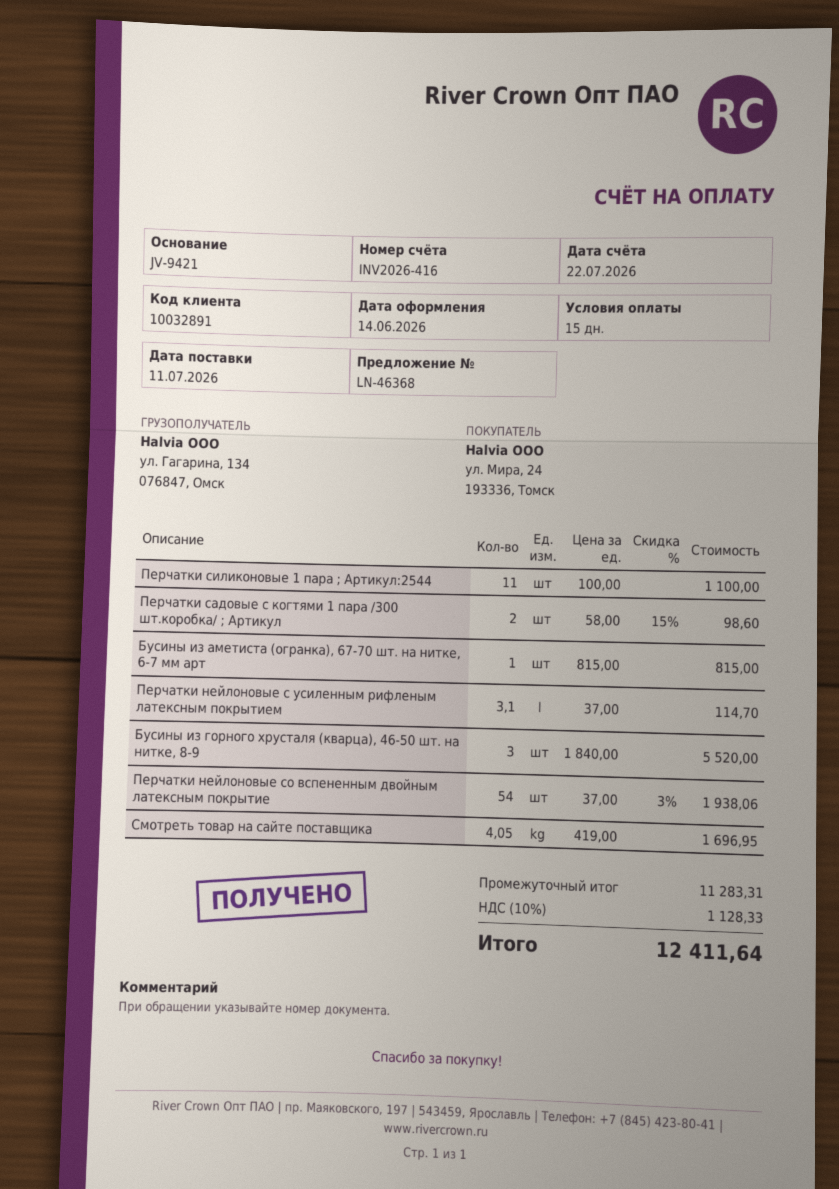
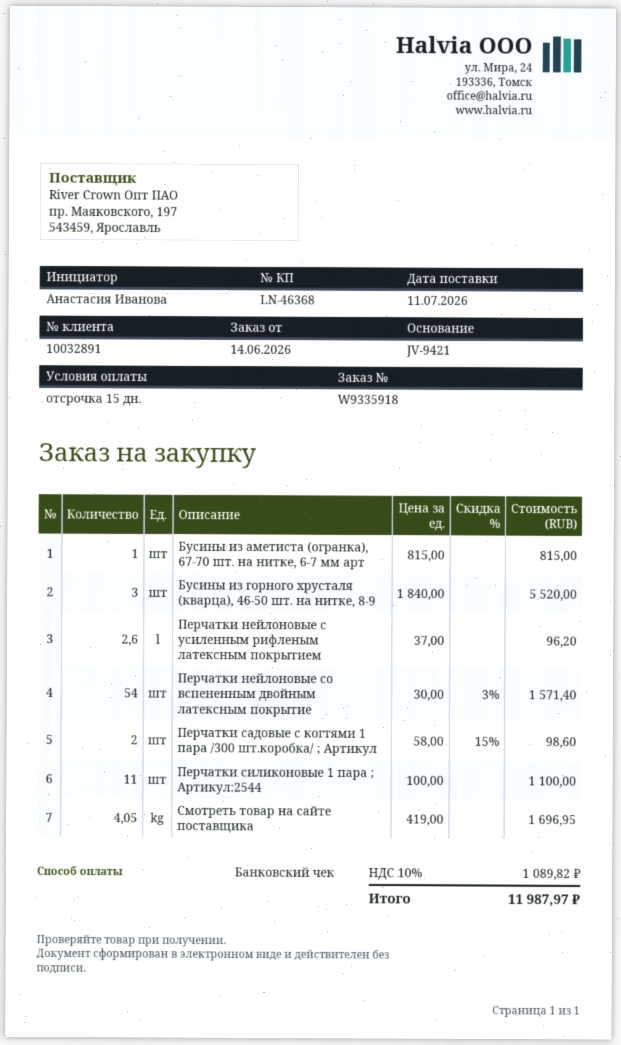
Перчатки нейлоновые с усиленным рифленым латексным покрытием: 3.1 x 37.00 = 114.70 -> 2.6 x 37.00 = 96.20
Перчатки нейлоновые со вспененным двойным латексным покрытие: 54 x 37.00 - 3% = 1938.06 -> 54 x 30.00 - 3% = 1571.40
tax: 10% = 1128.33 -> 10% = 1089.82
total: 12411.64 -> 11987.97

